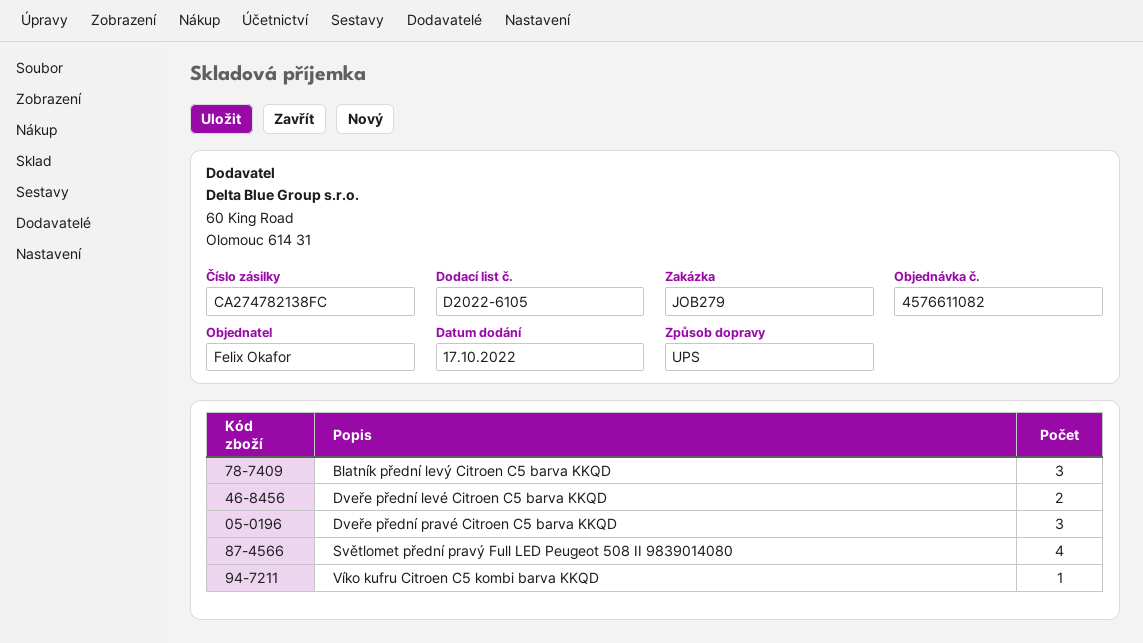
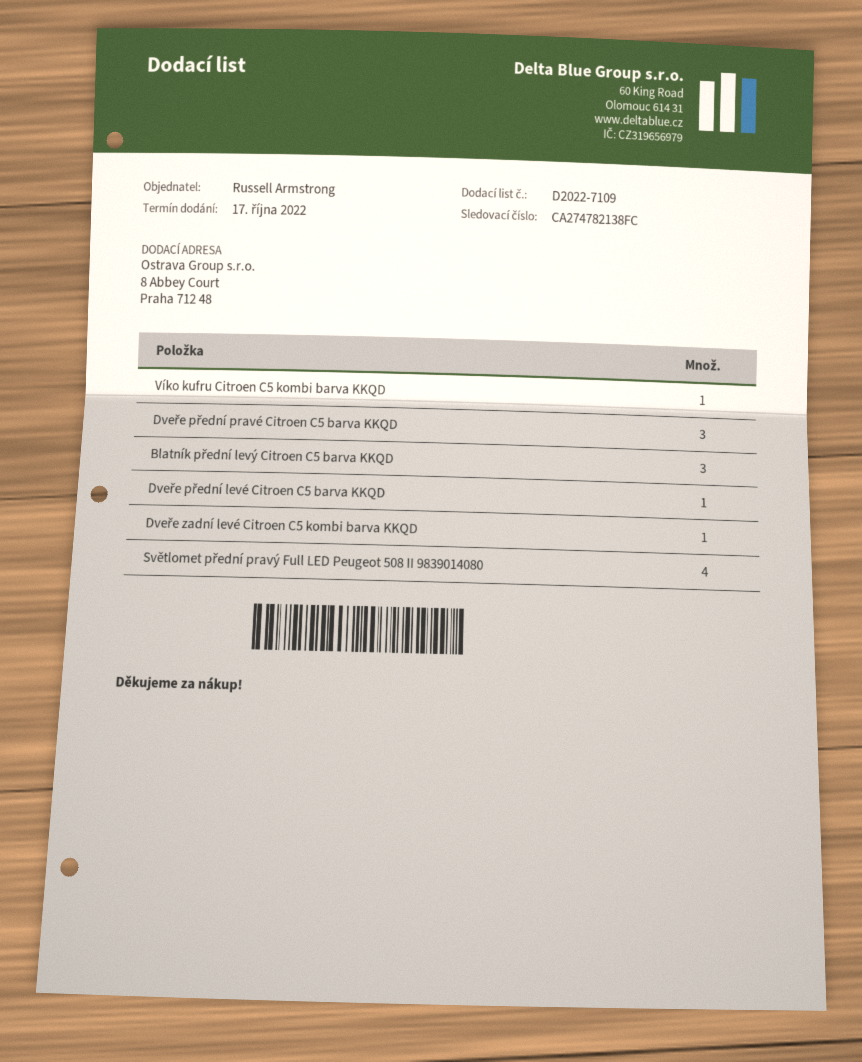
delivery note number: D2022-6105 -> D2022-7109
ordered by: Felix Okafor -> Russell Armstrong
Dveře přední levé Citroen C5 barva KKQD: 2 -> 1
Dveře zadní levé Citroen C5 kombi barva KKQD: none -> 1

